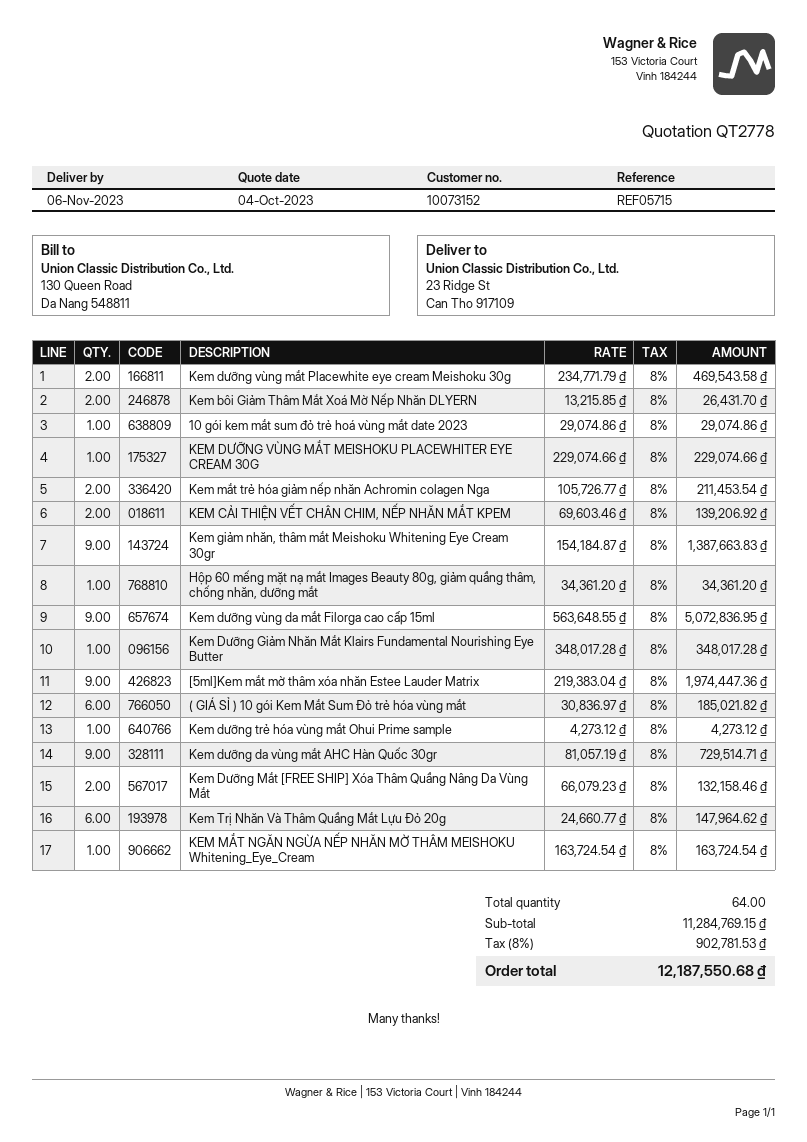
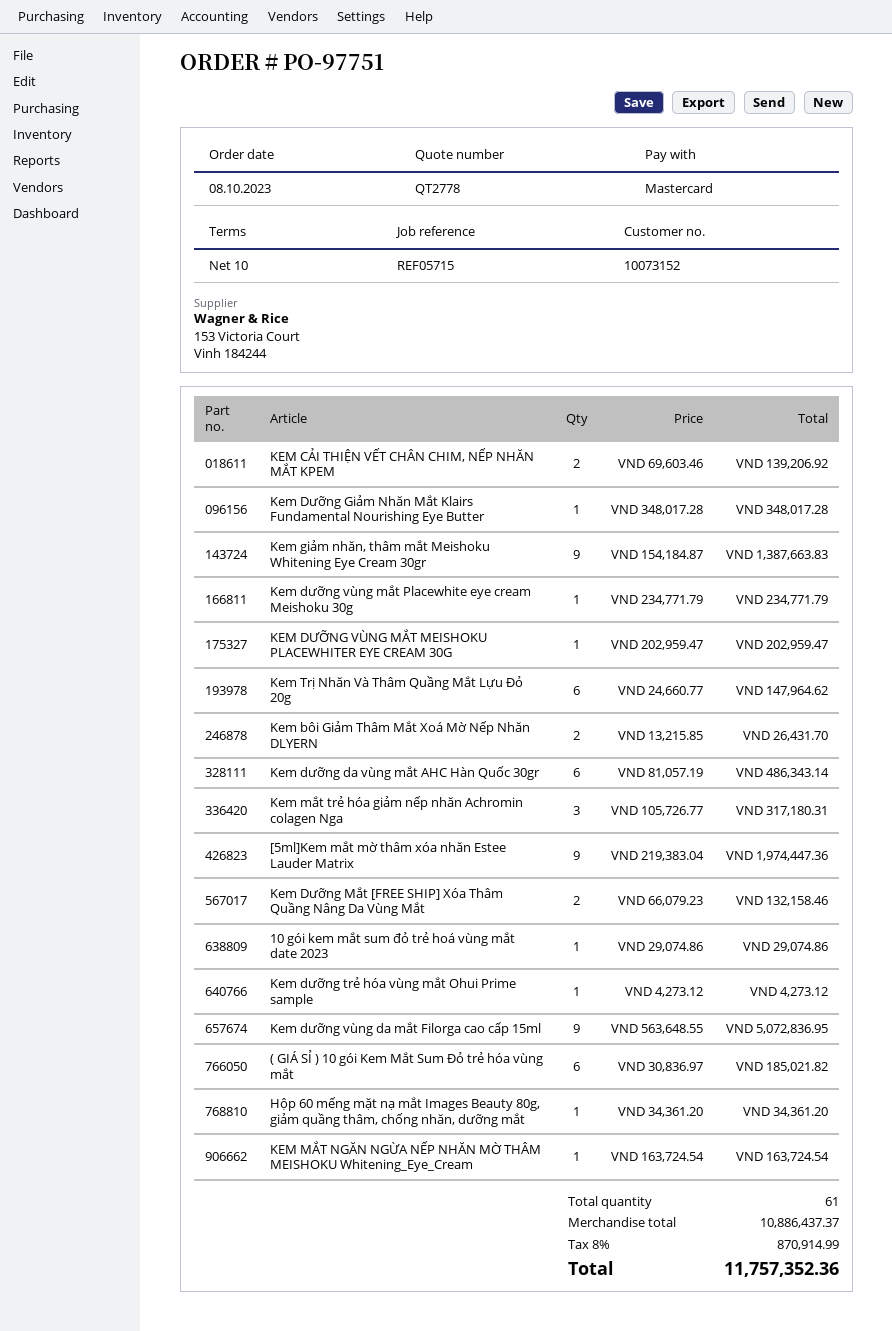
Kem dưỡng vùng mắt Placewhite eye cream Meishoku 30g: 2 x 234771.79 = 469543.58 -> 1 x 234771.79 = 234771.79
KEM DƯỠNG VÙNG MẮT MEISHOKU PLACEWHITER EYE CREAM 30G: 1 x 229074.66 = 229074.66 -> 1 x 202959.47 = 202959.47
Kem mắt trẻ hóa giảm nếp nhăn Achromin colagen Nga: 2 x 105726.77 = 211453.54 -> 3 x 105726.77 = 317180.31
Kem dưỡng da vùng mắt AHC Hàn Quốc 30gr: 9 x 81057.19 = 729514.71 -> 6 x 81057.19 = 486343.14
total quantity: 64 -> 61
subtotal: 11284769.15 -> 10886437.37
tax: 8% = 902781.53 -> 8% = 870914.99
total: 12187550.68 -> 11757352.36

